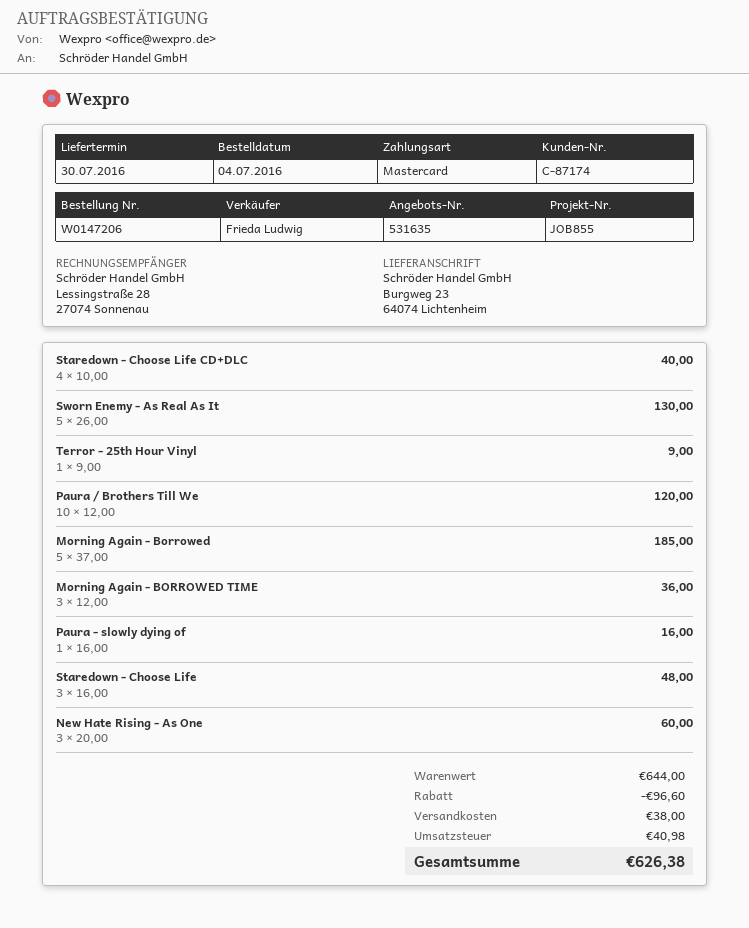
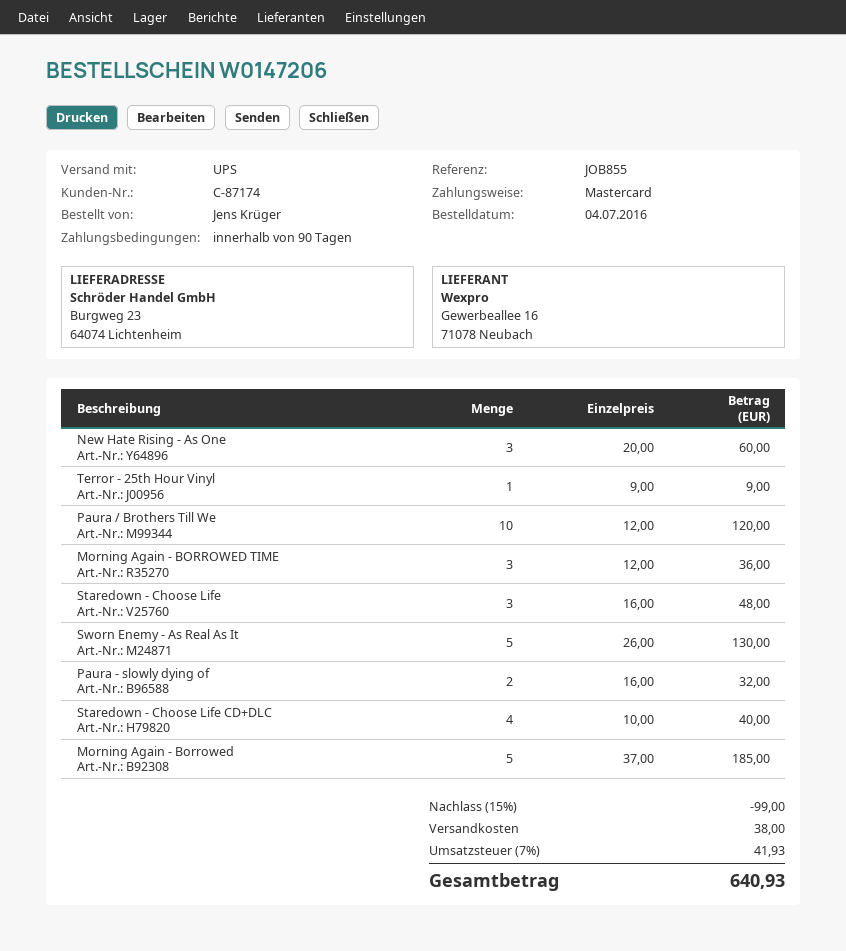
Paura - slowly dying of: 1 x 16.00 = 16.00 -> 2 x 16.00 = 32.00
discount: 96.60 -> 99.00
tax: 40.98 -> 41.93
total: 626.38 -> 640.93

